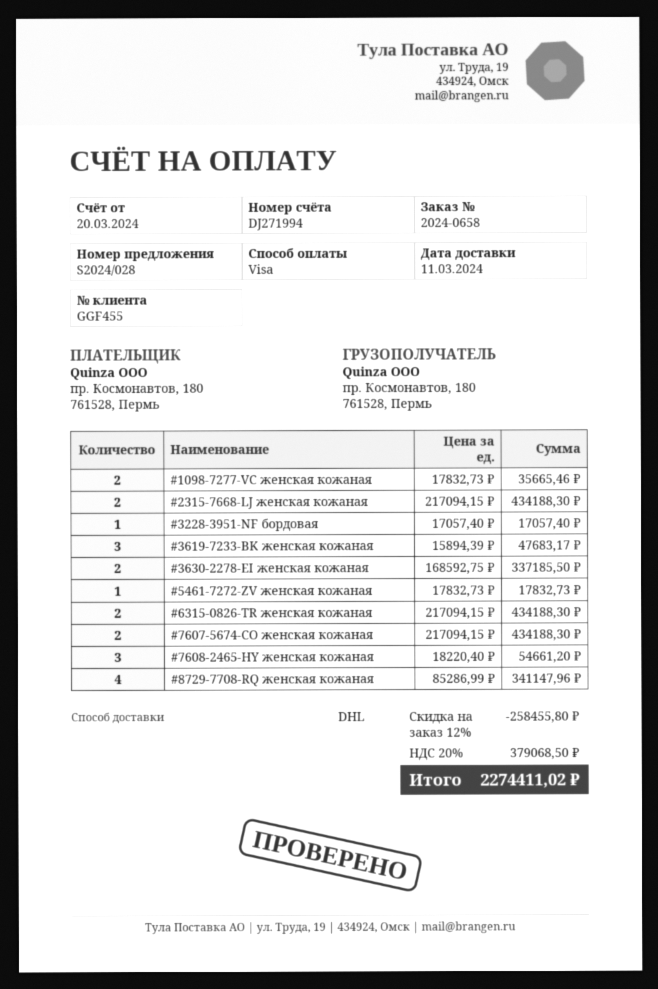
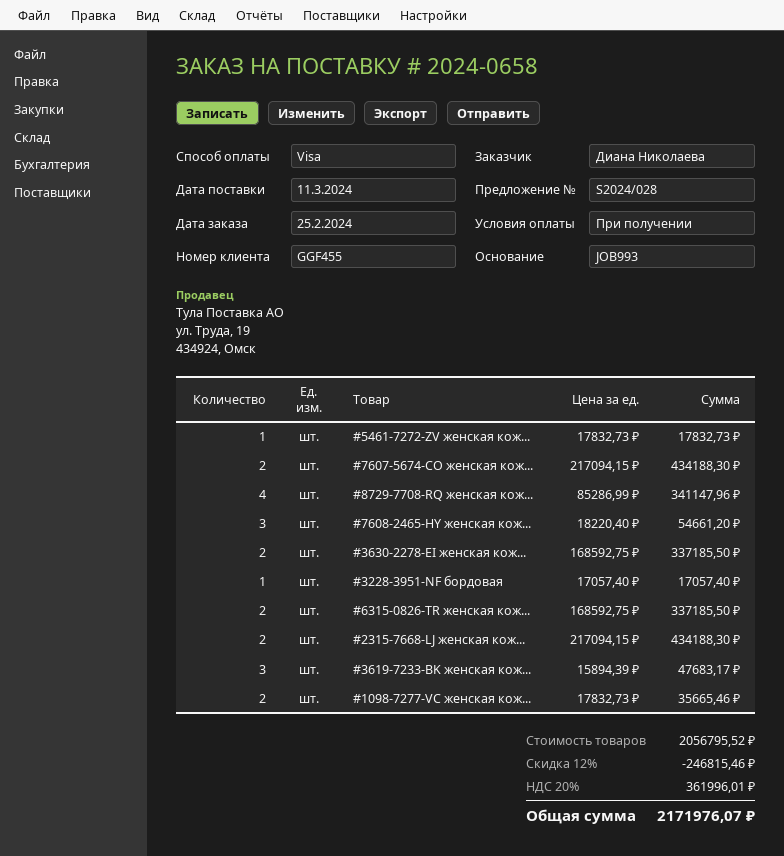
#6315-0826-TR женская кожаная: 2 x 217094.15 = 434188.30 -> 2 x 168592.75 = 337185.50
discount: 12% = 258455.80 -> 12% = 246815.46
tax: 20% = 379068.50 -> 20% = 361996.01
total: 2274411.02 -> 2171976.07

